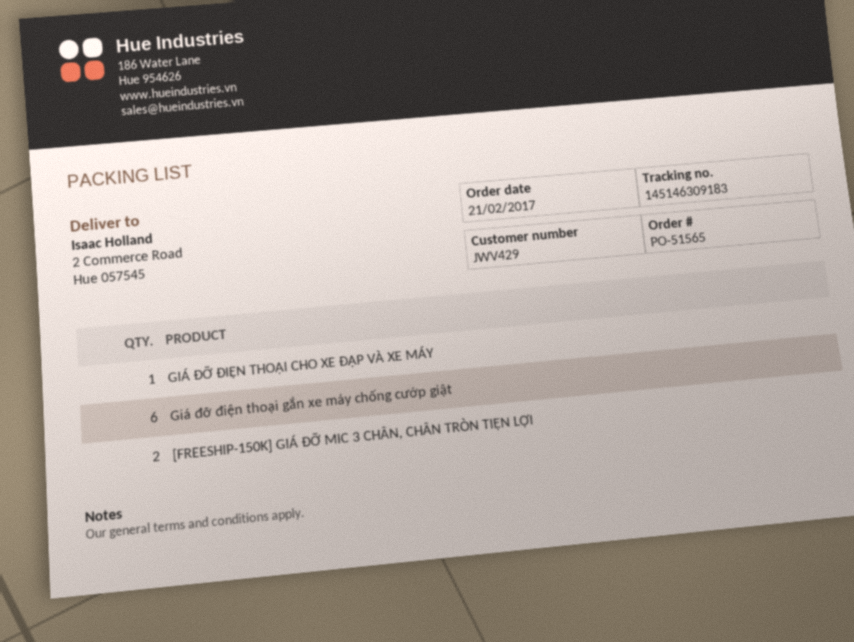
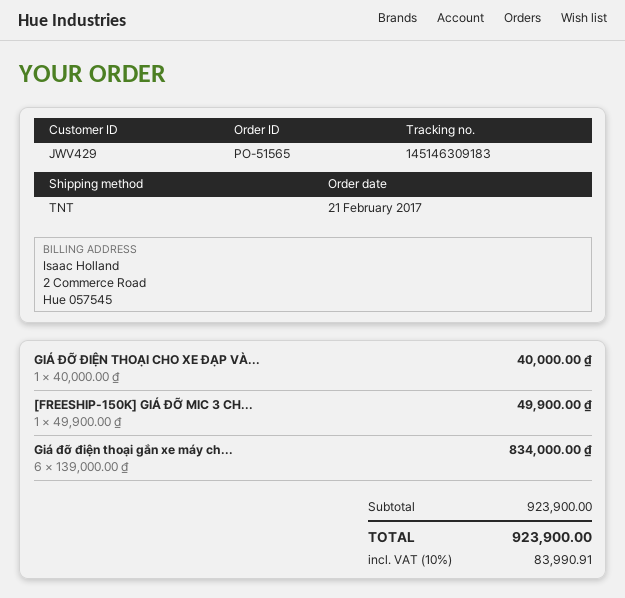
[FREESHIP-150K] GIÁ ĐỠ MIC 3 CHÂN, CHÂN TRÒN TIỆN LỢI: 2 -> 1

